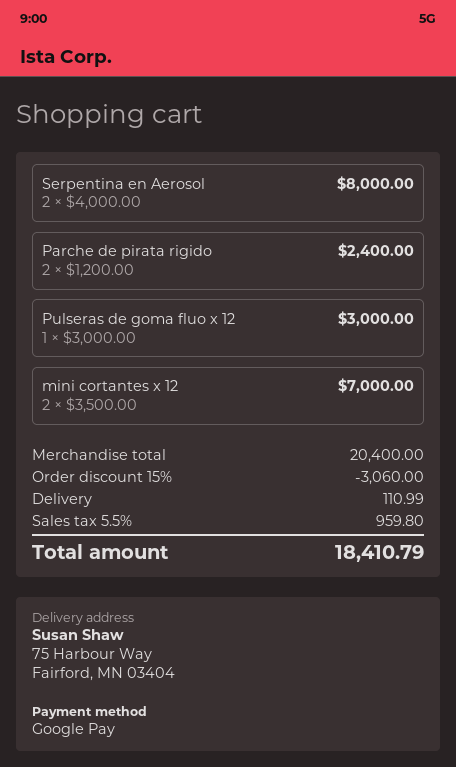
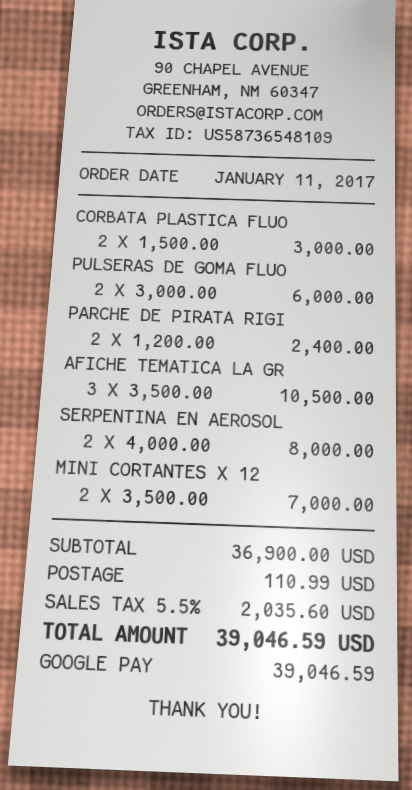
Pulseras de goma fluo x 12: 1 x 3000.00 = 3000.00 -> 2 x 3000.00 = 6000.00
CORBATA PLASTICA FLUO: none -> 2 x 1500.00 = 3000.00
AFICHE TEMATICA LA GR: none -> 3 x 3500.00 = 10500.00
subtotal: 20400.00 -> 36900.00
discount: 15% = 3060.00 -> none
tax: 5.5% = 959.80 -> 5.5% = 2035.60
total: 18410.79 -> 39046.59

